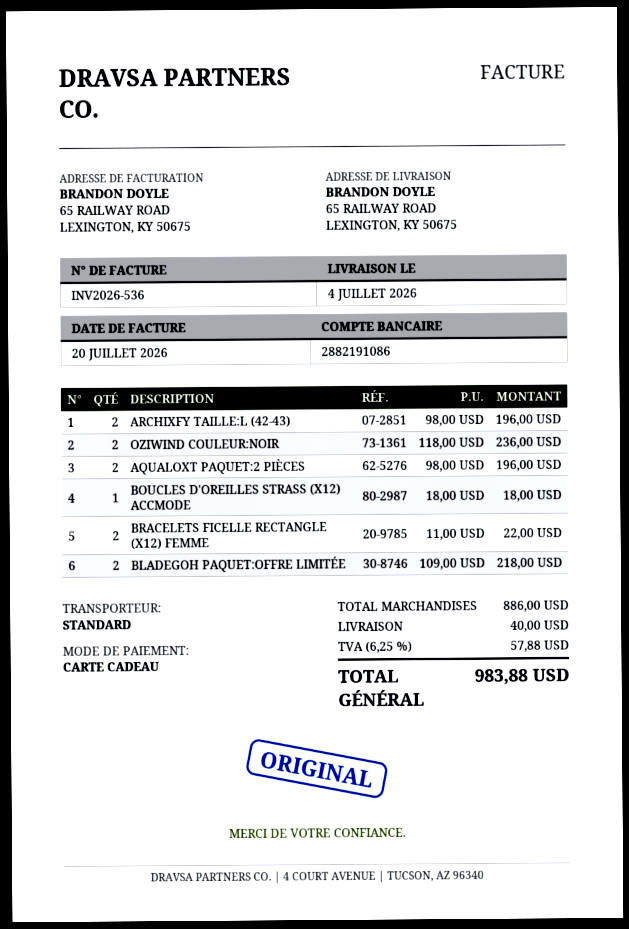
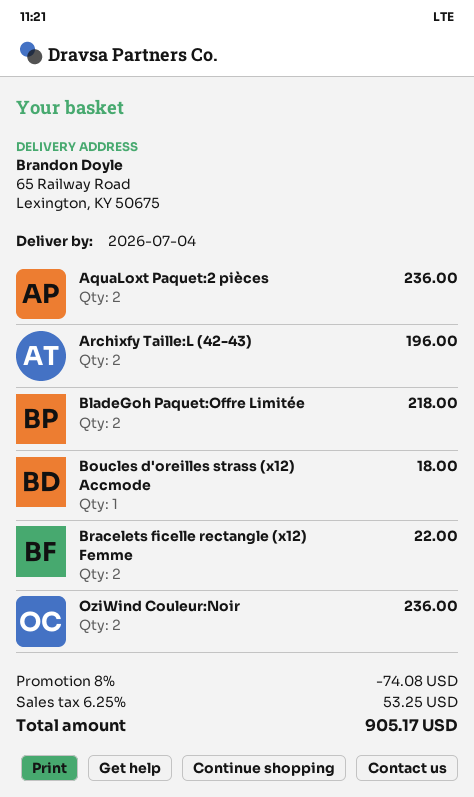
AQUALOXT PAQUET:2 PIÈCES: 2 for 196.00 -> 2 for 236.00
discount: none -> 8% = 74.08
shipping: 40.00 -> none
tax: 6.25% = 57.88 -> 6.25% = 53.25
total: 983.88 -> 905.17

